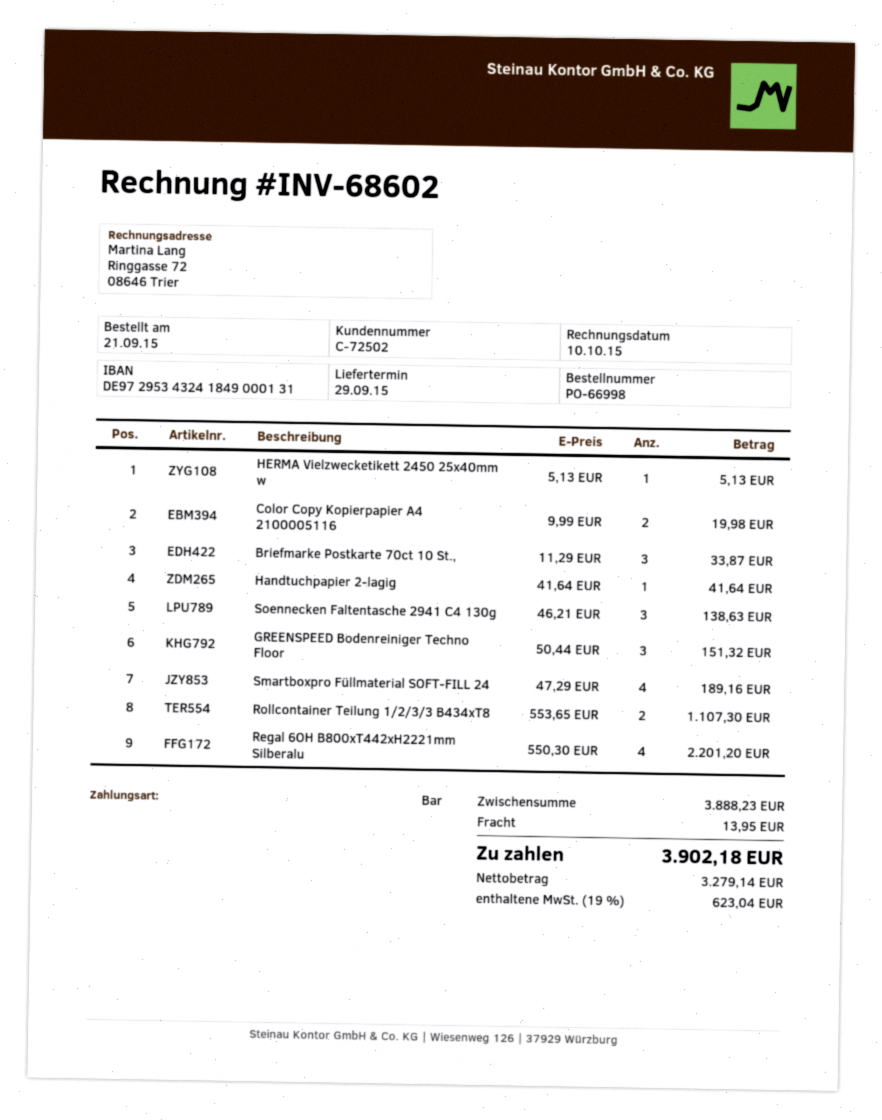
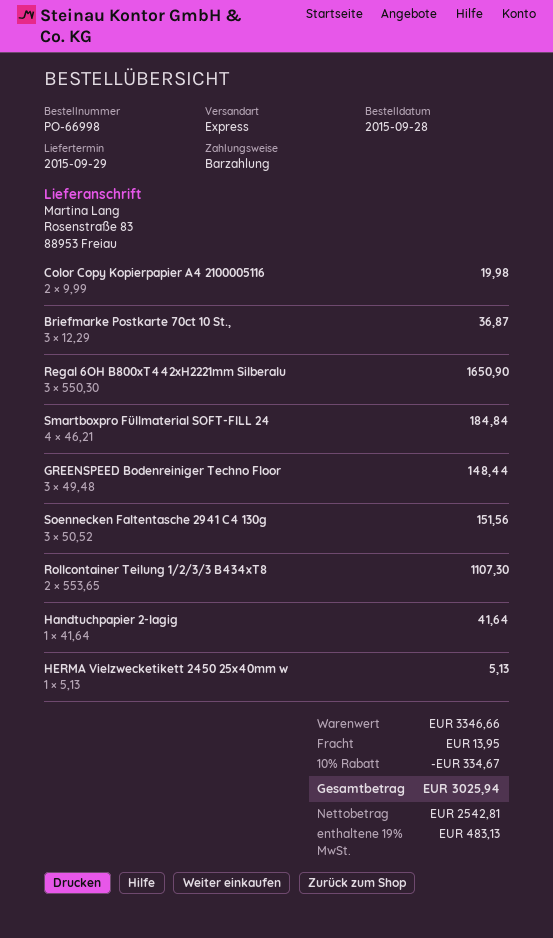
order date: 2015-09-21 -> 2015-09-28
Briefmarke Postkarte 70ct 10 St.,: 3 x 11.29 = 33.87 -> 3 x 12.29 = 36.87
Soennecken Faltentasche 2941 C4 130g: 3 x 46.21 = 138.63 -> 3 x 50.52 = 151.56
GREENSPEED Bodenreiniger Techno Floor: 3 x 50.44 = 151.32 -> 3 x 49.48 = 148.44
Smartboxpro Füllmaterial SOFT-FILL 24: 4 x 47.29 = 189.16 -> 4 x 46.21 = 184.84
Regal 6OH B800xT442xH2221mm Silberalu: 4 x 550.30 = 2201.20 -> 3 x 550.30 = 1650.90
subtotal: 3888.23 -> 3346.66
discount: none -> 10% = 334.67
net: 3279.14 -> 2542.81
tax: 19% = 623.04 -> 19% = 483.13
total: 3902.18 -> 3025.94

